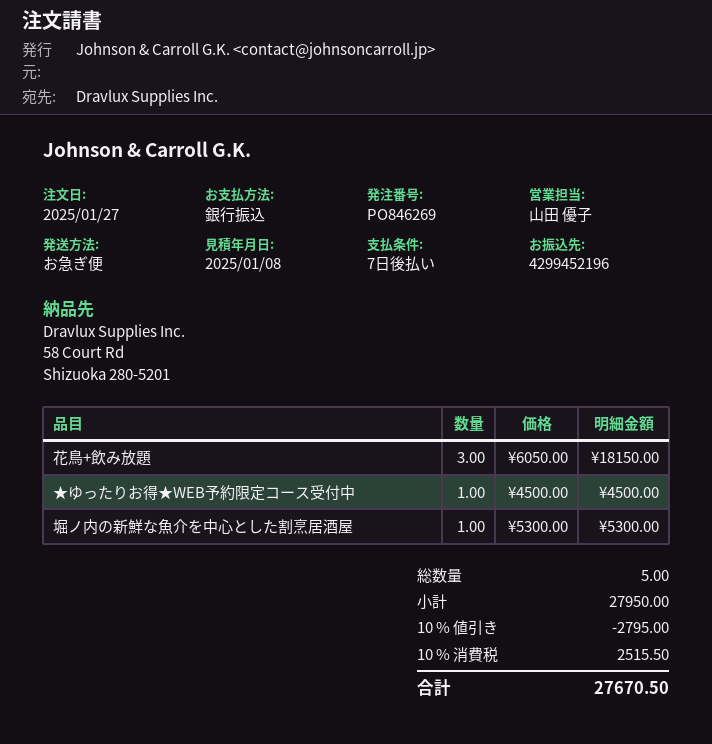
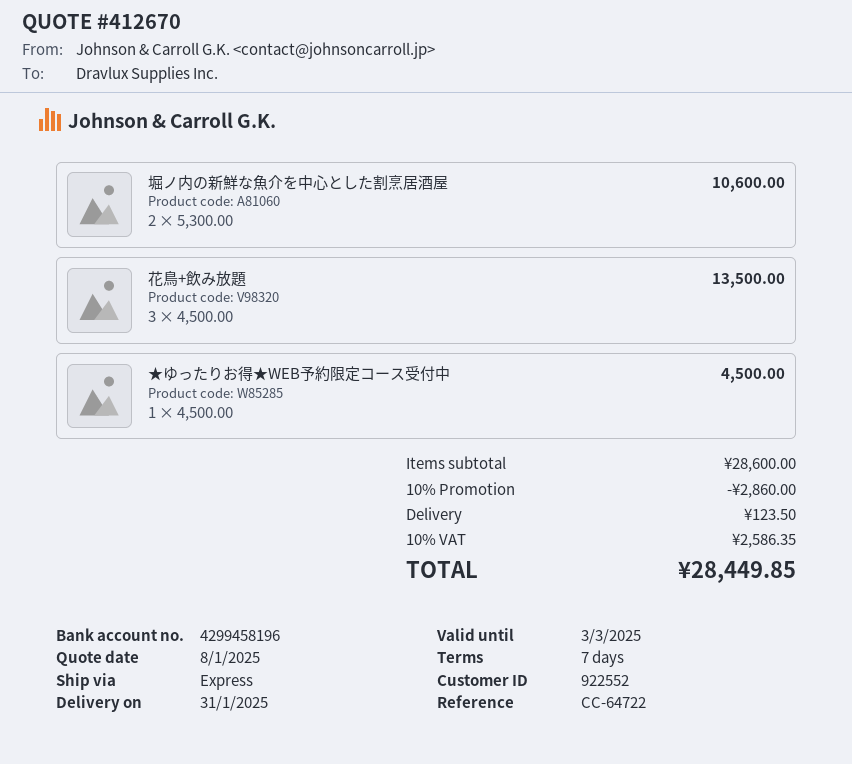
bank account: 4299452196 -> 4299458196
花鳥+飲み放題: 3 x 6050.00 = 18150.00 -> 3 x 4500.00 = 13500.00
堀ノ内の新鮮な魚介を中心とした割烹居酒屋: 1 x 5300.00 = 5300.00 -> 2 x 5300.00 = 10600.00
subtotal: 27950.00 -> 28600.00
discount: 10% = 2795.00 -> 10% = 2860.00
shipping: none -> 123.50
tax: 10% = 2515.50 -> 10% = 2586.35
total: 27670.50 -> 28449.85

